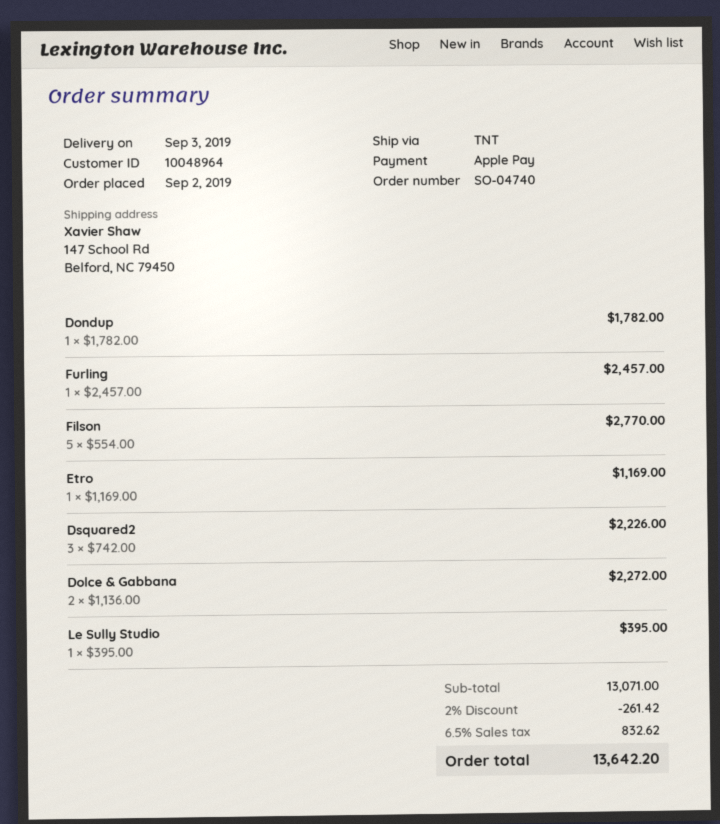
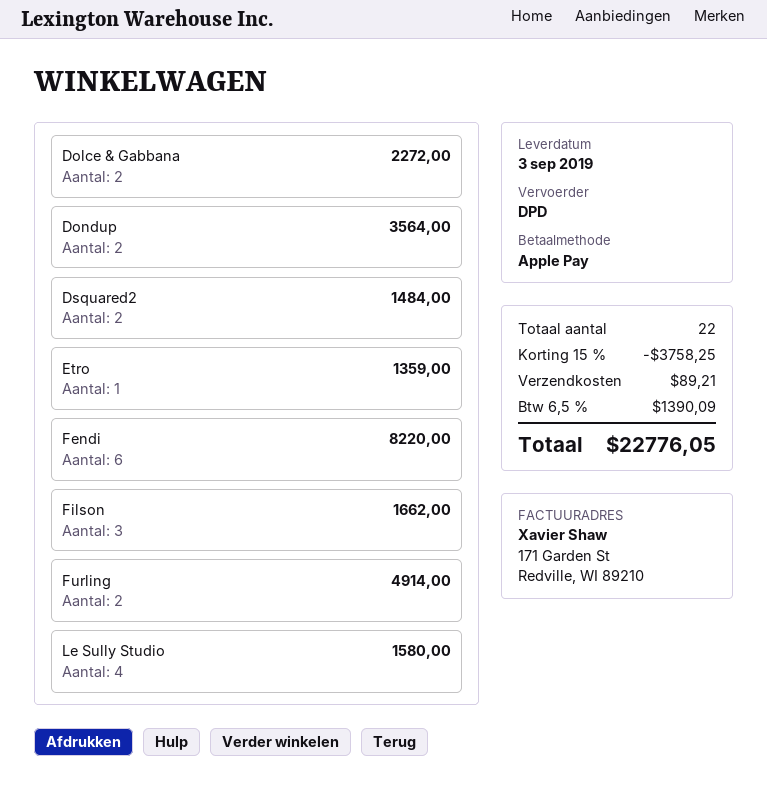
shipping method: TNT -> DPD
Dondup: 1 for 1782.00 -> 2 for 3564.00
Furling: 1 for 2457.00 -> 2 for 4914.00
Filson: 5 for 2770.00 -> 3 for 1662.00
Etro: 1 for 1169.00 -> 1 for 1359.00
Dsquared2: 3 for 2226.00 -> 2 for 1484.00
Le Sully Studio: 1 for 395.00 -> 4 for 1580.00
Fendi: none -> 6 for 8220.00
discount: 2% = 261.42 -> 15% = 3758.25
shipping: none -> 89.21
tax: 6.5% = 832.62 -> 6.5% = 1390.09
total: 13642.20 -> 22776.05

